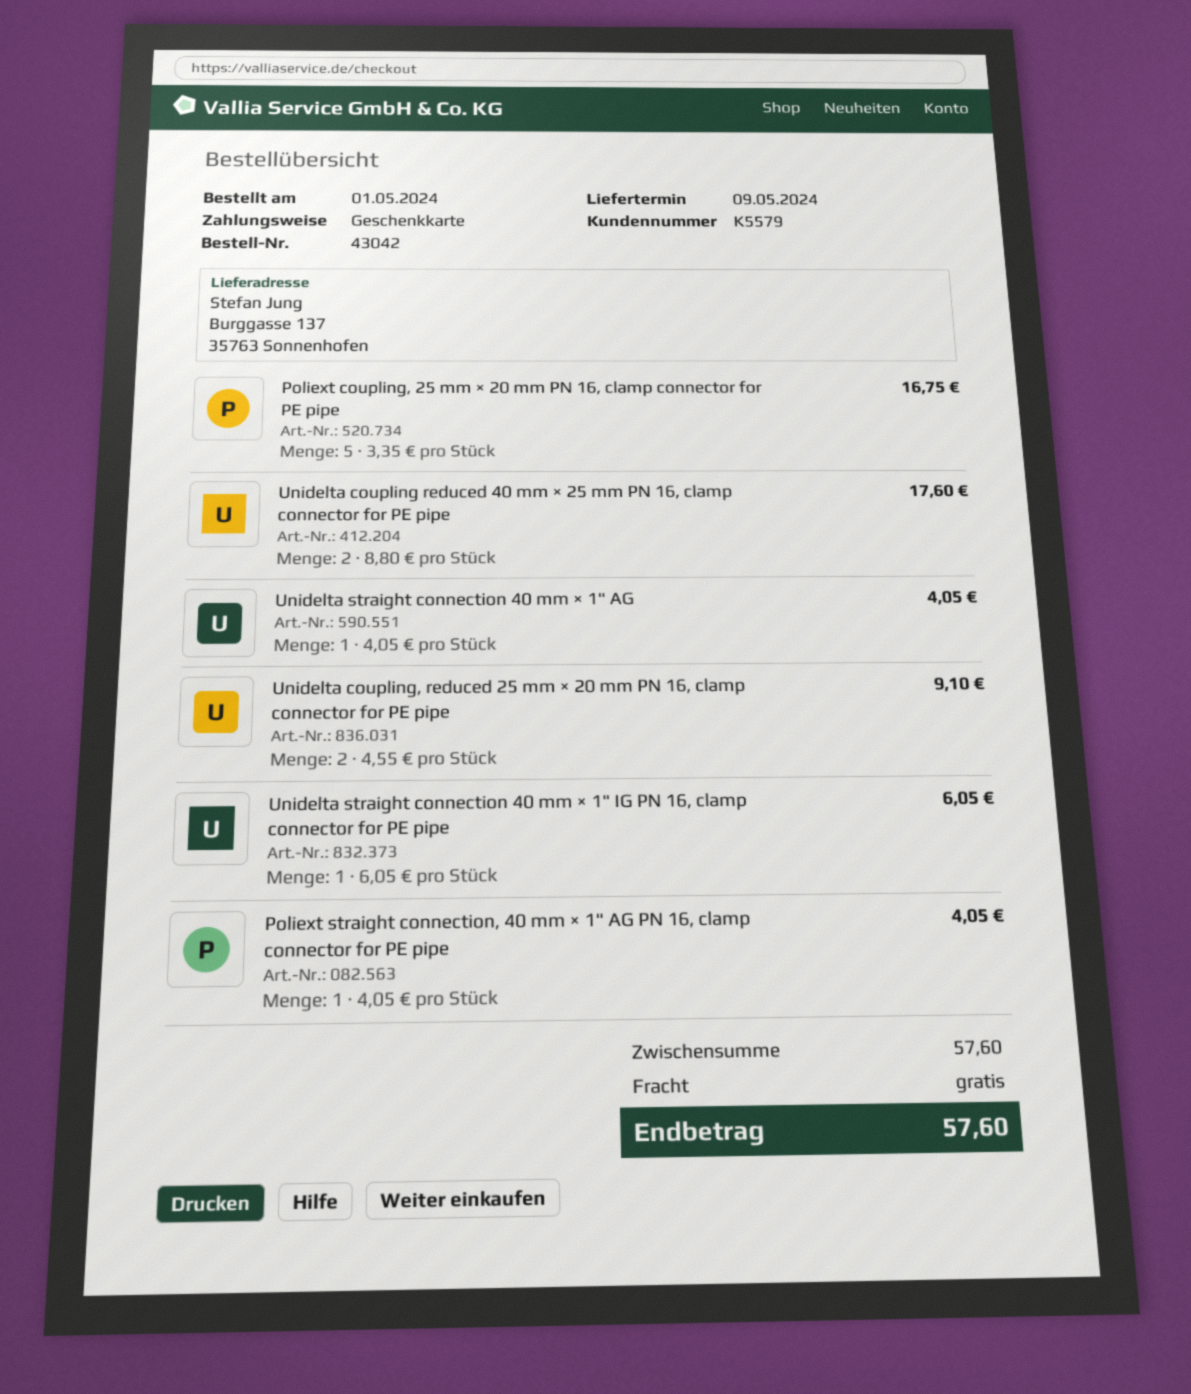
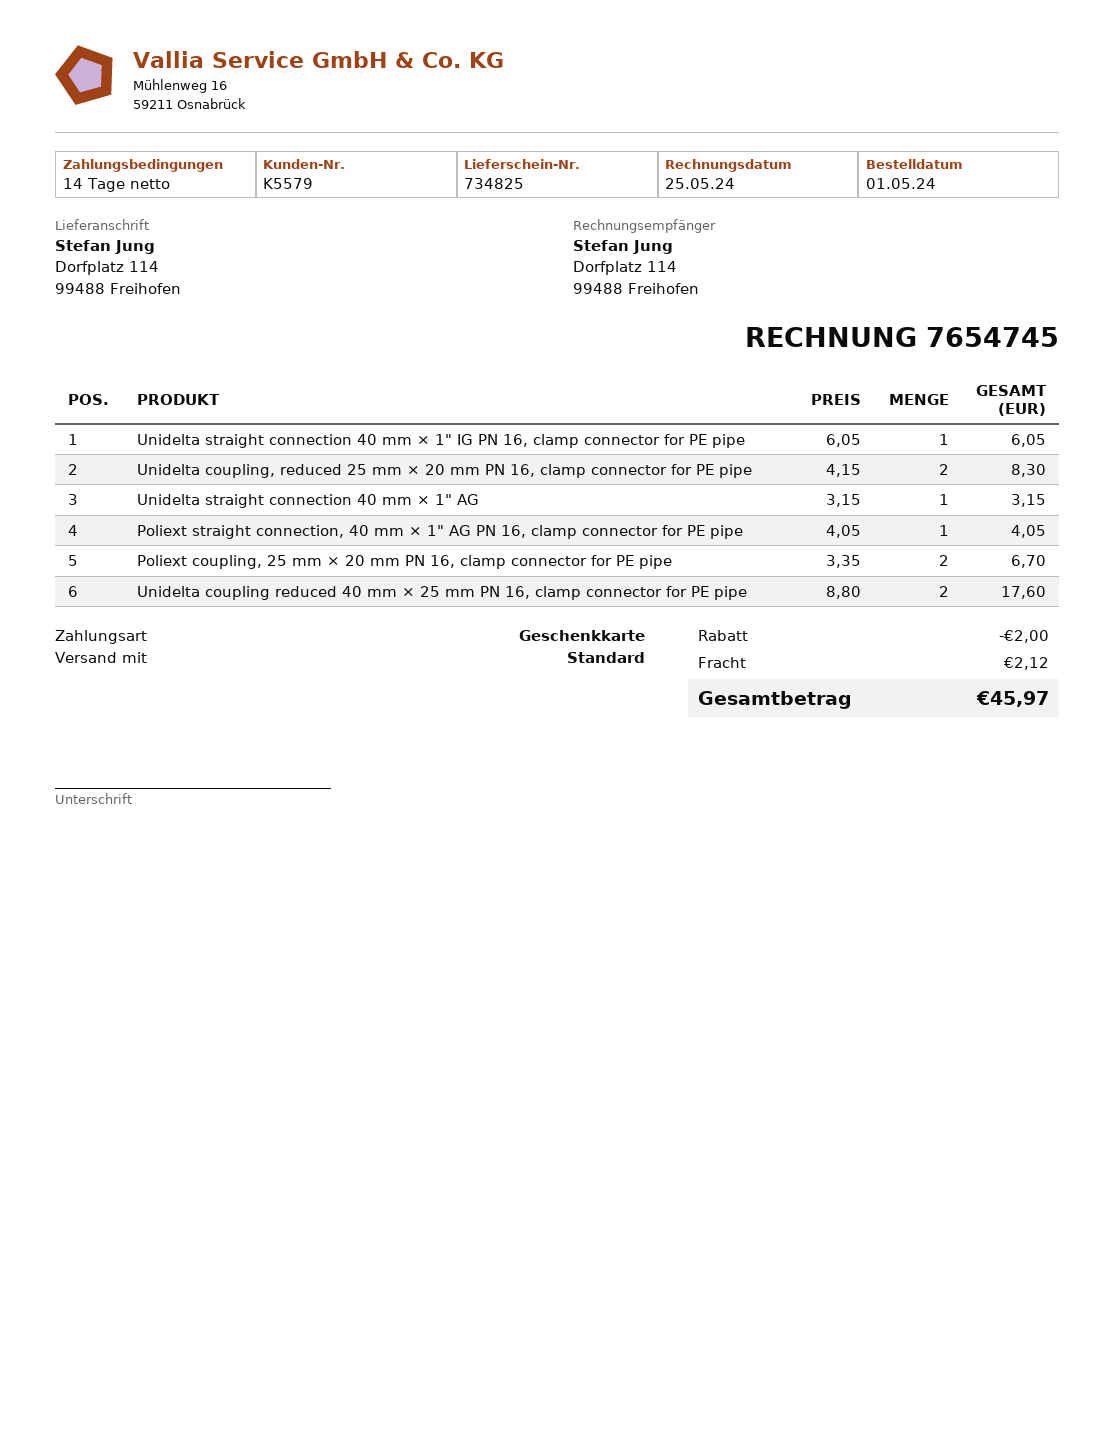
ship to: Burggasse 137, 35763 Sonnenhofen -> Dorfplatz 114, 99488 Freihofen
Poliext coupling, 25 mm × 20 mm PN 16, clamp connector for PE pipe: 5 x 3.35 = 16.75 -> 2 x 3.35 = 6.70
Unidelta straight connection 40 mm × 1" AG: 1 x 4.05 = 4.05 -> 1 x 3.15 = 3.15
Unidelta coupling, reduced 25 mm × 20 mm PN 16, clamp connector for PE pipe: 2 x 4.55 = 9.10 -> 2 x 4.15 = 8.30
discount: none -> 2.00
shipping: 0.00 -> 2.12
total: 57.60 -> 45.97

